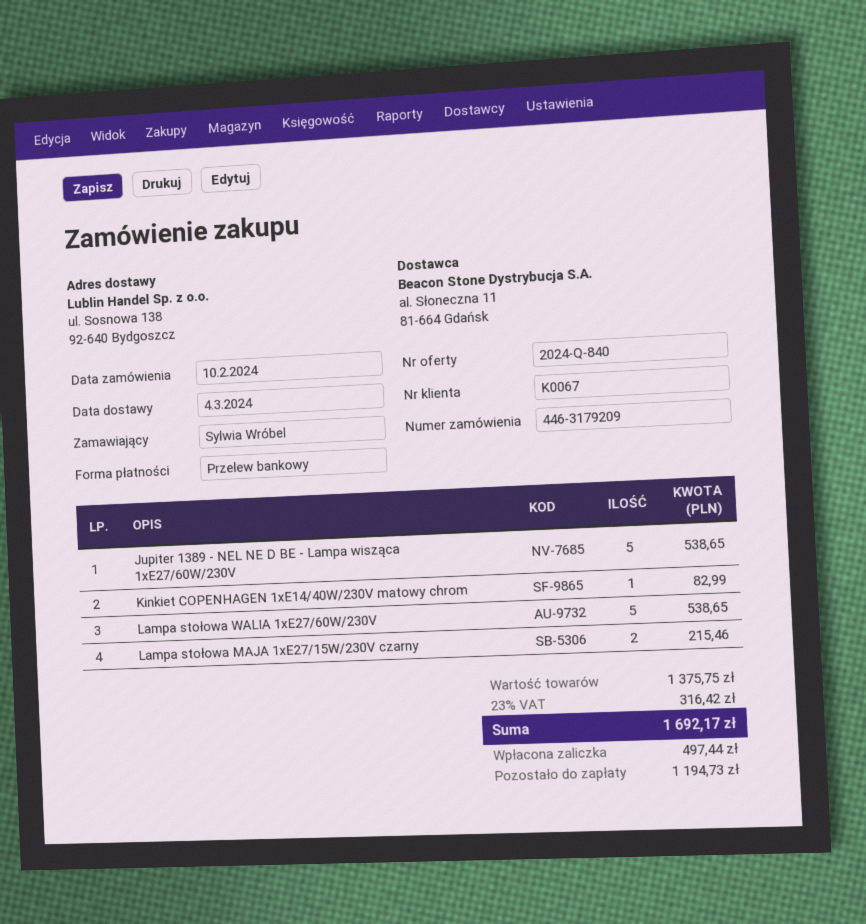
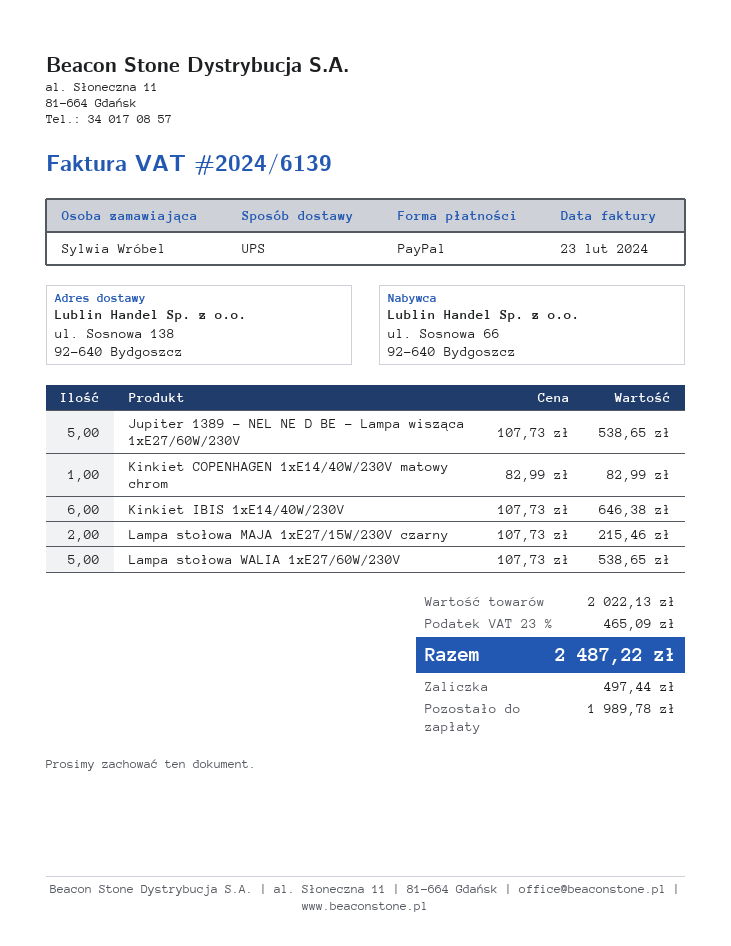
payment method: bank transfer -> PayPal
Kinkiet IBIS 1xE14/40W/230V: none -> 6 for 646.38
subtotal: 1375.75 -> 2022.13
tax: 23% = 316.42 -> 23% = 465.09
total: 1692.17 -> 2487.22
balance: 1194.73 -> 1989.78

